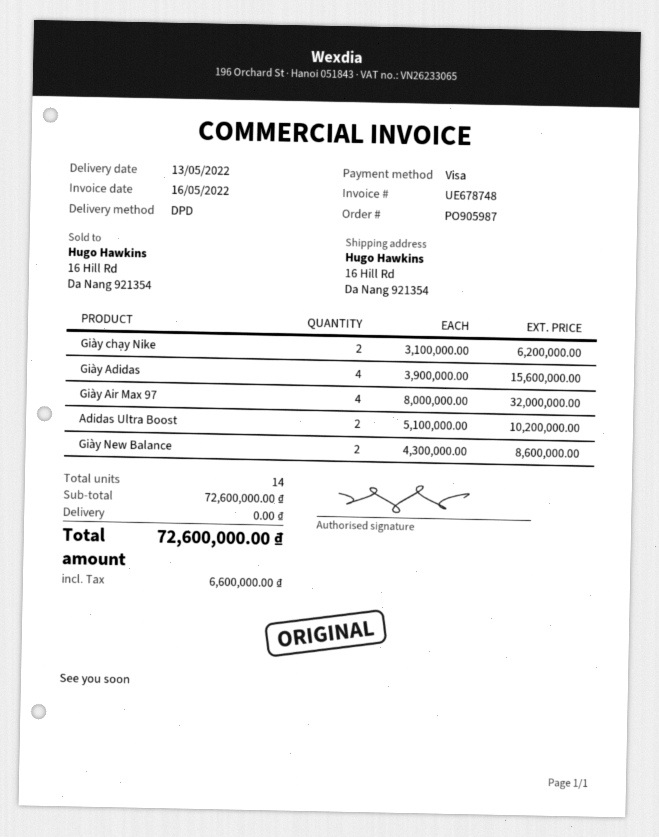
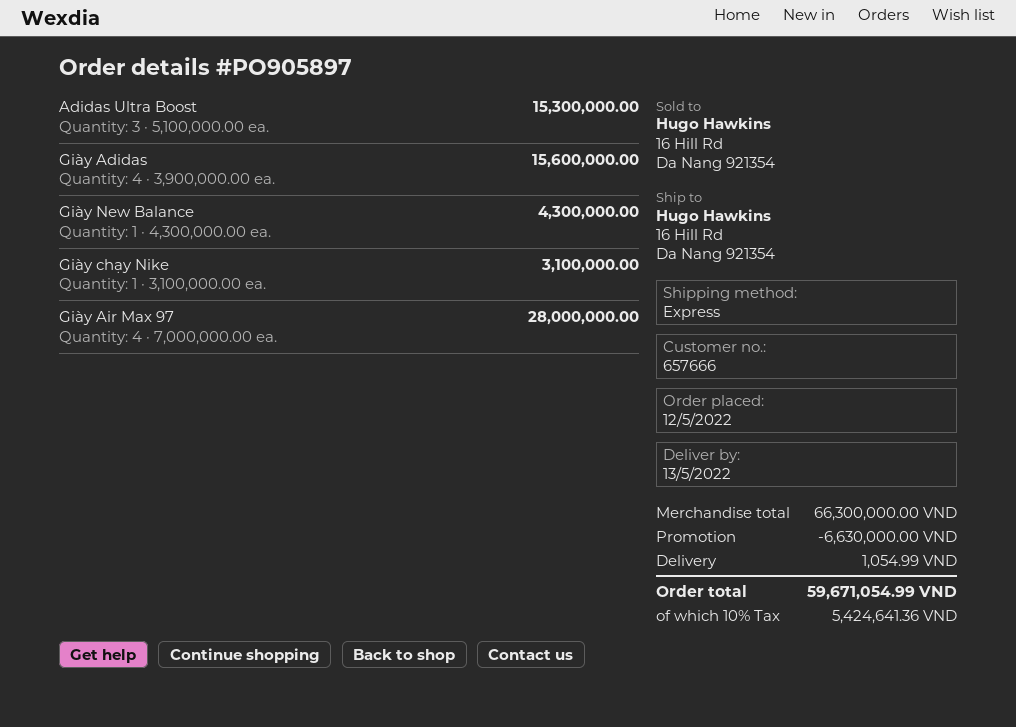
order number: PO905987 -> PO905897
shipping method: DPD -> express
Giày chạy Nike: 2 x 3100000.00 = 6200000.00 -> 1 x 3100000.00 = 3100000.00
Giày Air Max 97: 4 x 8000000.00 = 32000000.00 -> 4 x 7000000.00 = 28000000.00
Adidas Ultra Boost: 2 x 5100000.00 = 10200000.00 -> 3 x 5100000.00 = 15300000.00
Giày New Balance: 2 x 4300000.00 = 8600000.00 -> 1 x 4300000.00 = 4300000.00
subtotal: 72600000.00 -> 66300000.00
discount: none -> 6630000.00
shipping: 0.00 -> 1054.99
tax: 6600000.00 -> 5424641.36
total: 72600000.00 -> 59671054.99

